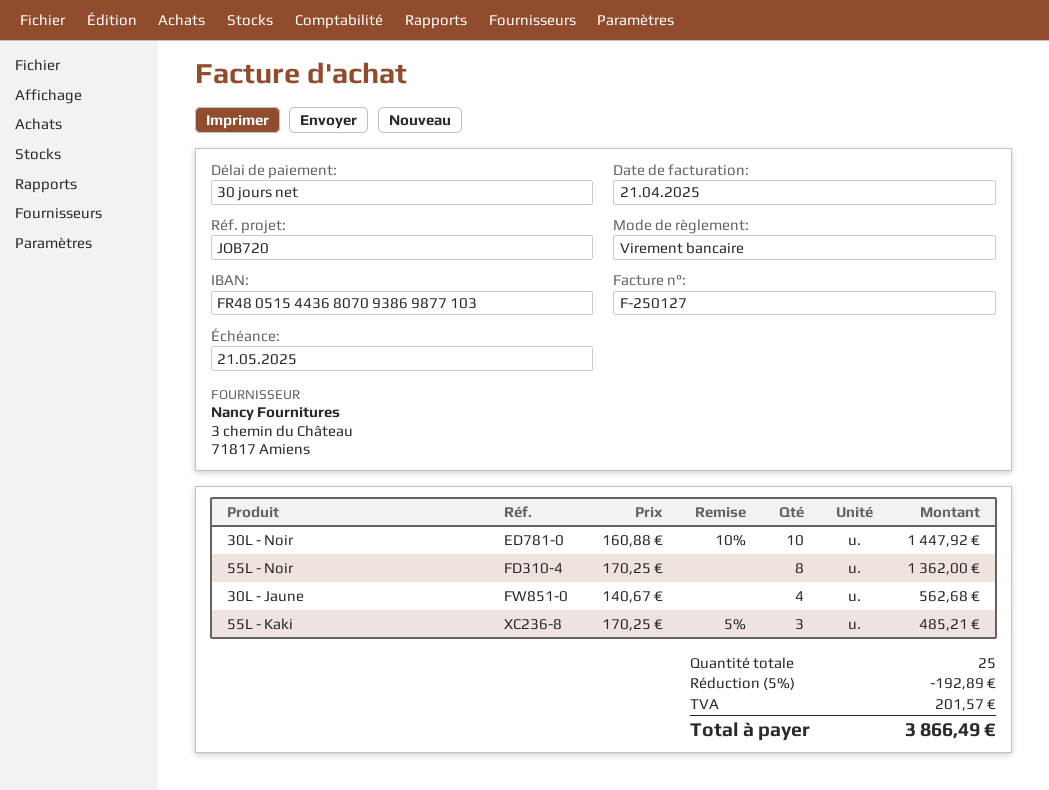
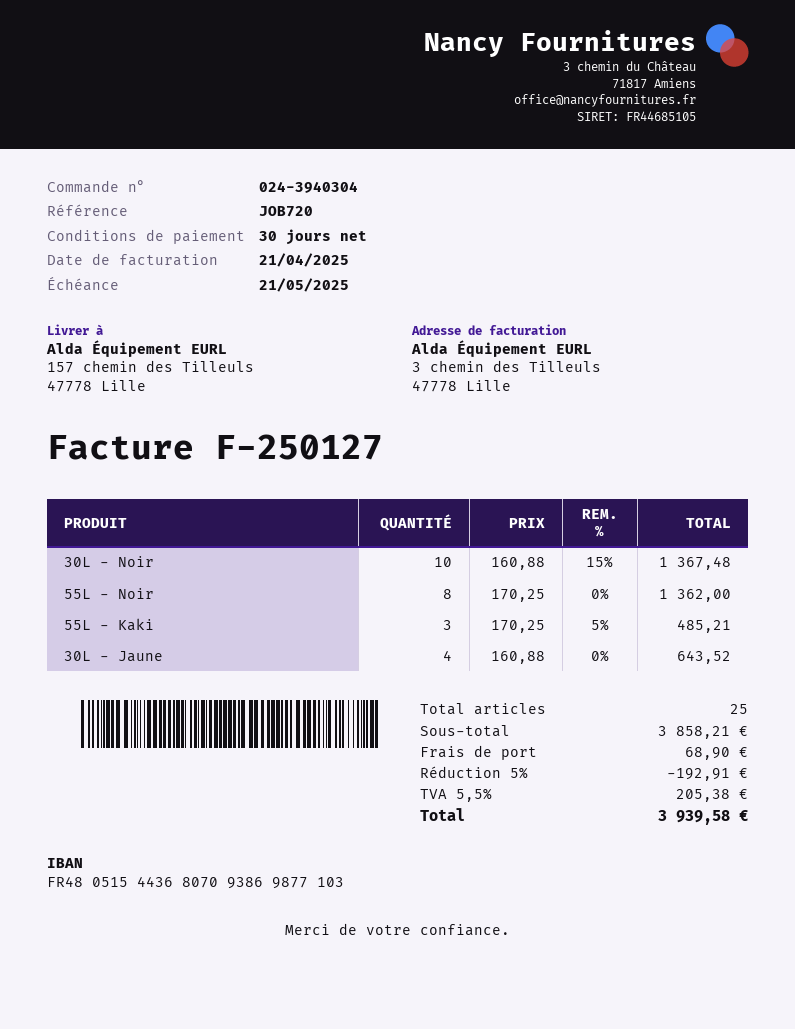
30L - Noir: 10 x 160.88 - 10% = 1447.92 -> 10 x 160.88 - 15% = 1367.48
30L - Jaune: 4 x 140.67 = 562.68 -> 4 x 160.88 = 643.52
discount: 5% = 192.89 -> 5% = 192.91
shipping: none -> 68.90
tax: 201.57 -> 205.38
total: 3866.49 -> 3939.58

